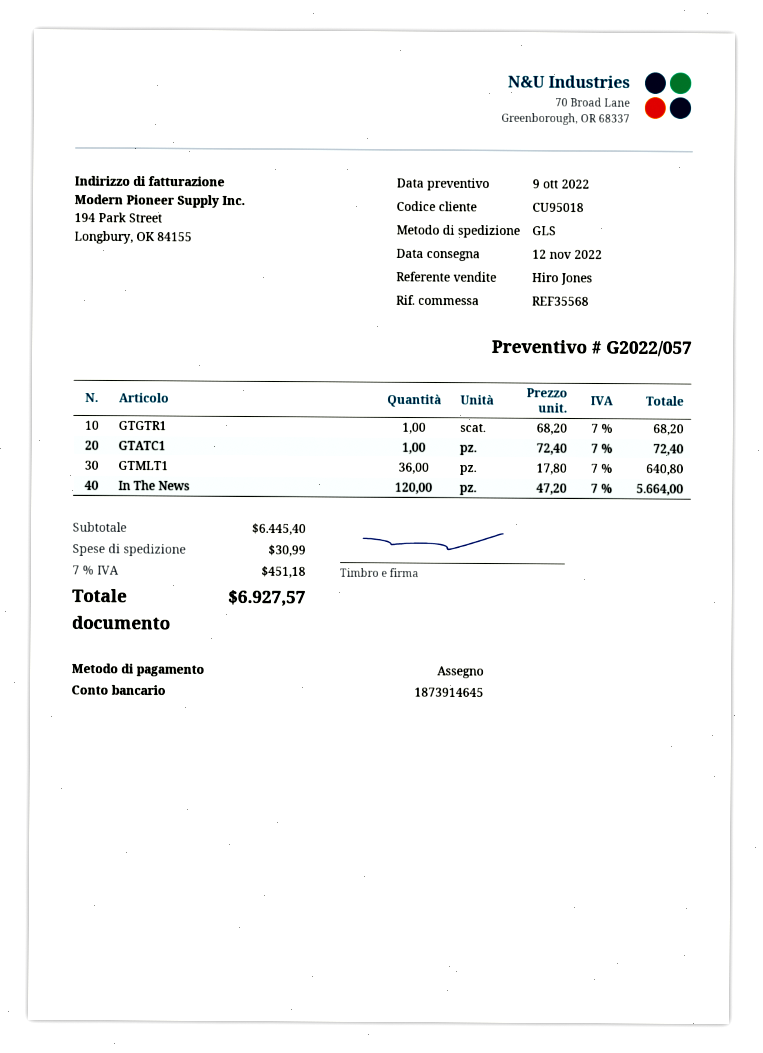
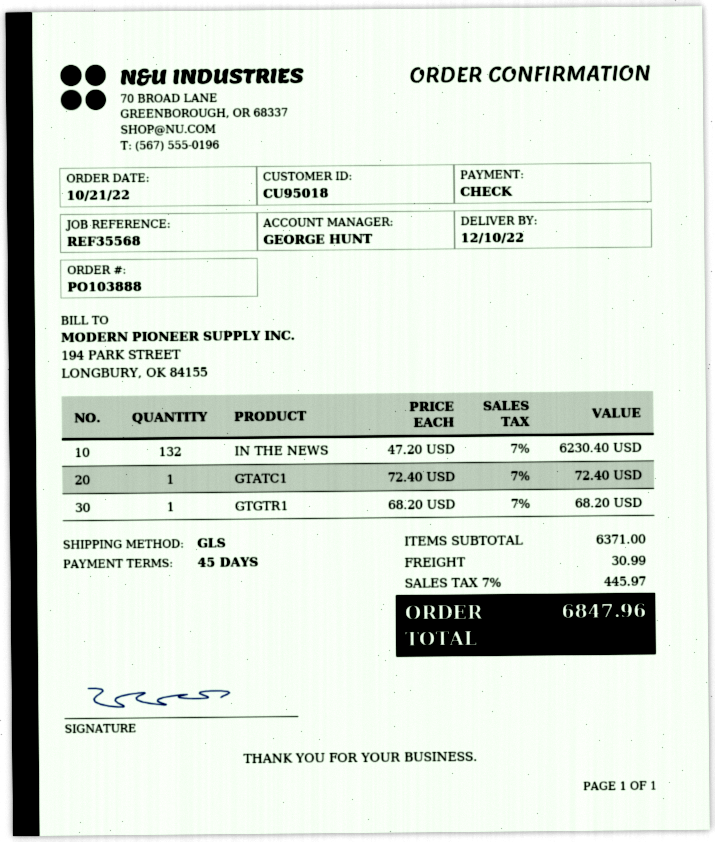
delivery date: 2022-11-12 -> 2022-12-10
sales rep: Hiro Jones -> GEORGE HUNT
GTMLT1: 36 x 17.80 = 640.80 -> none
In The News: 120 x 47.20 = 5664.00 -> 132 x 47.20 = 6230.40
subtotal: 6445.40 -> 6371.00
tax: 7% = 451.18 -> 7% = 445.97
total: 6927.57 -> 6847.96

